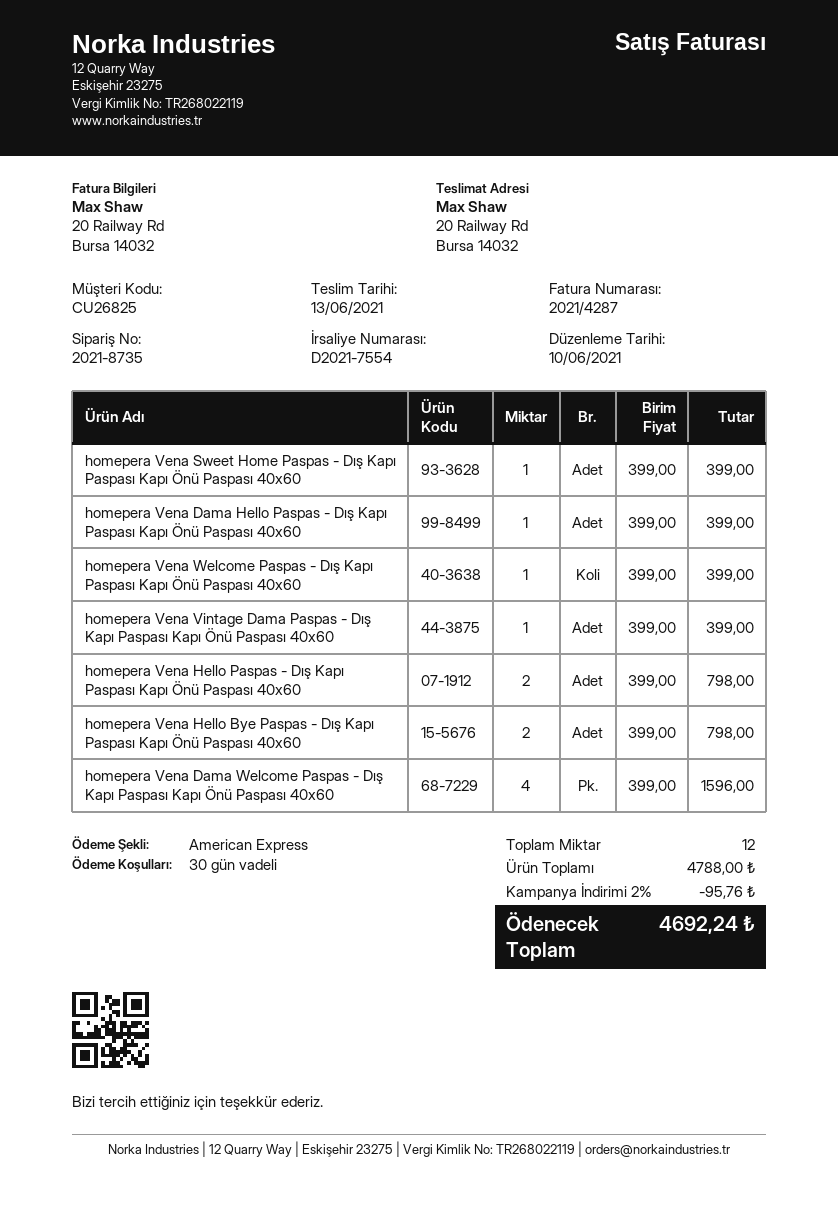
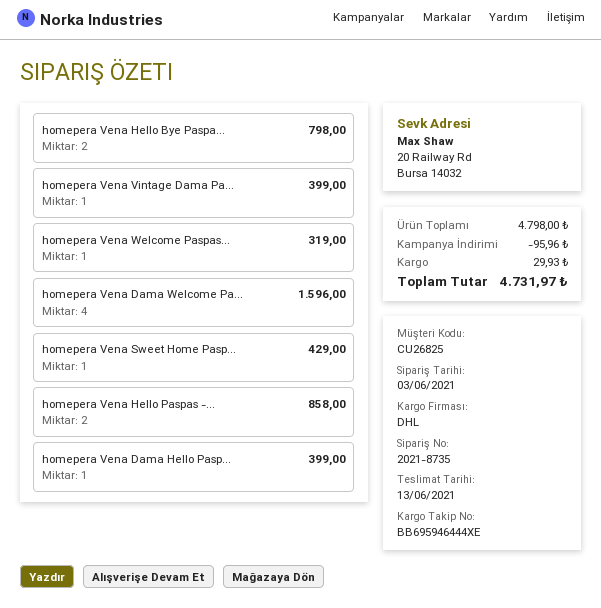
homepera Vena Sweet Home Paspas - Dış Kapı Paspası Kapı Önü Paspası 40x60: 1 for 399.00 -> 1 for 429.00
homepera Vena Welcome Paspas - Dış Kapı Paspası Kapı Önü Paspası 40x60: 1 for 399.00 -> 1 for 319.00
homepera Vena Hello Paspas - Dış Kapı Paspası Kapı Önü Paspası 40x60: 2 for 798.00 -> 2 for 858.00
subtotal: 4788.00 -> 4798.00
discount: 95.76 -> 95.96
shipping: none -> 29.93
total: 4692.24 -> 4731.97

